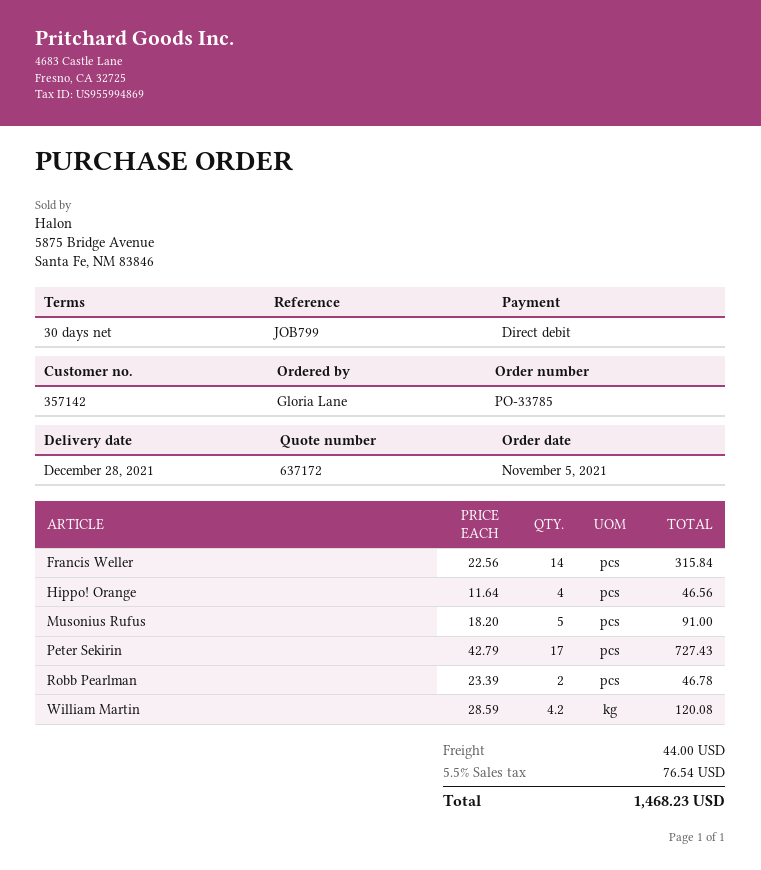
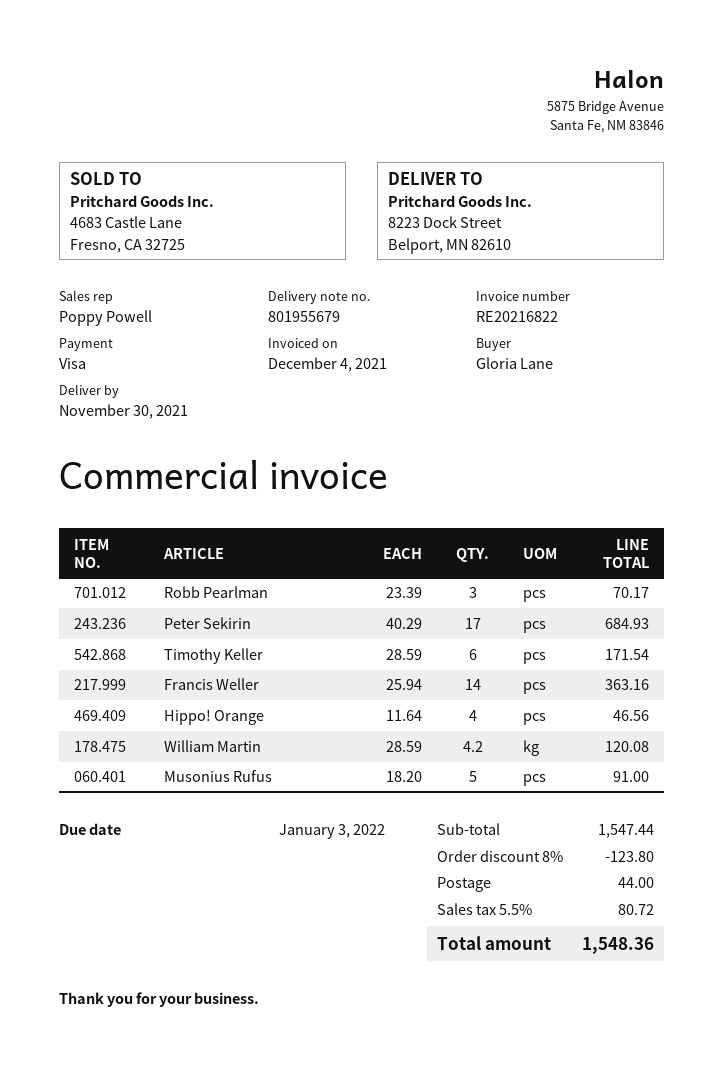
delivery date: 2021-12-28 -> 2021-11-30
payment method: direct debit -> Visa
Francis Weller: 14 x 22.56 = 315.84 -> 14 x 25.94 = 363.16
Peter Sekirin: 17 x 42.79 = 727.43 -> 17 x 40.29 = 684.93
Robb Pearlman: 2 x 23.39 = 46.78 -> 3 x 23.39 = 70.17
Timothy Keller: none -> 6 x 28.59 = 171.54
discount: none -> 8% = 123.80
tax: 5.5% = 76.54 -> 5.5% = 80.72
total: 1468.23 -> 1548.36

